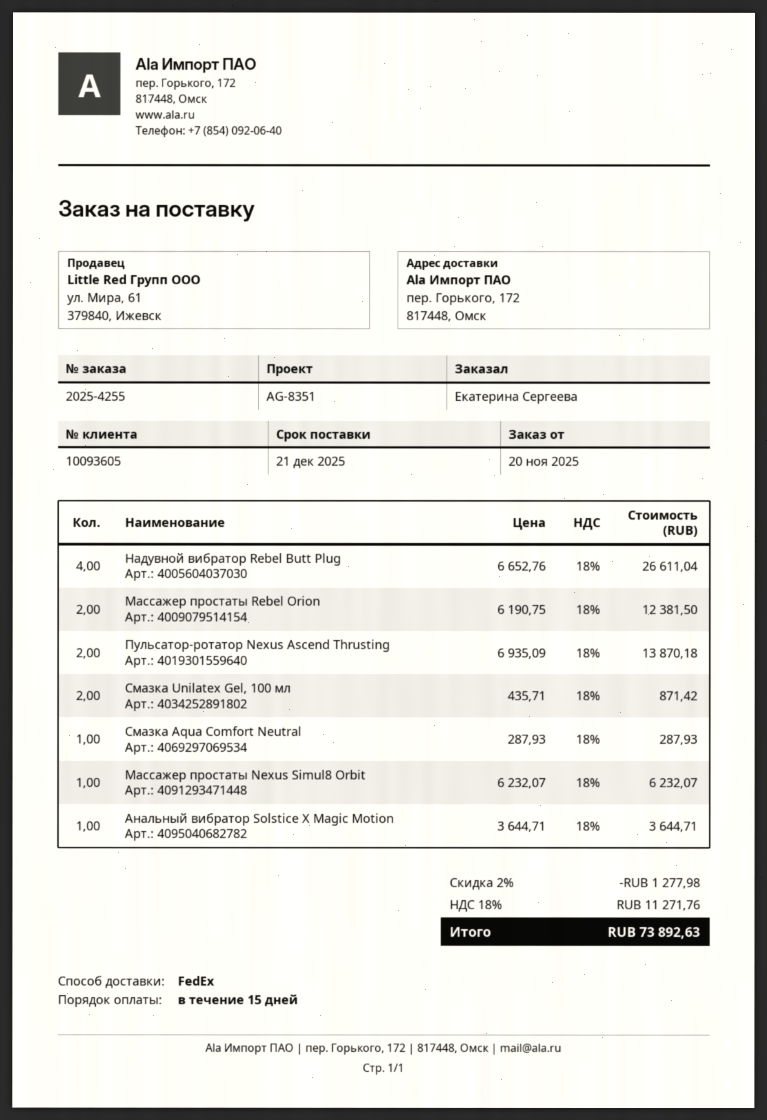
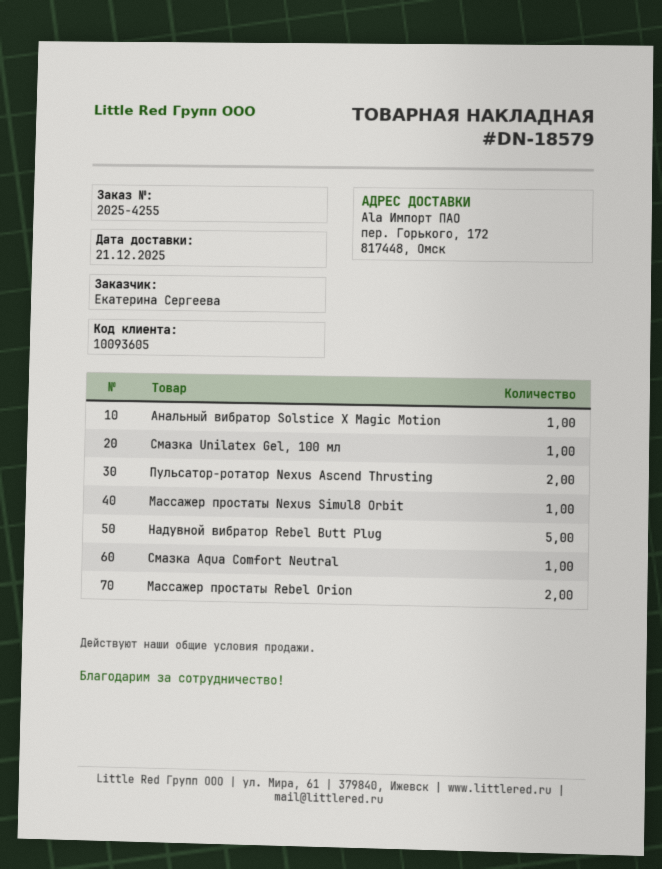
Надувной вибратор Rebel Butt Plug: 4 -> 5
Смазка Unilatex Gel, 100 мл: 2 -> 1

